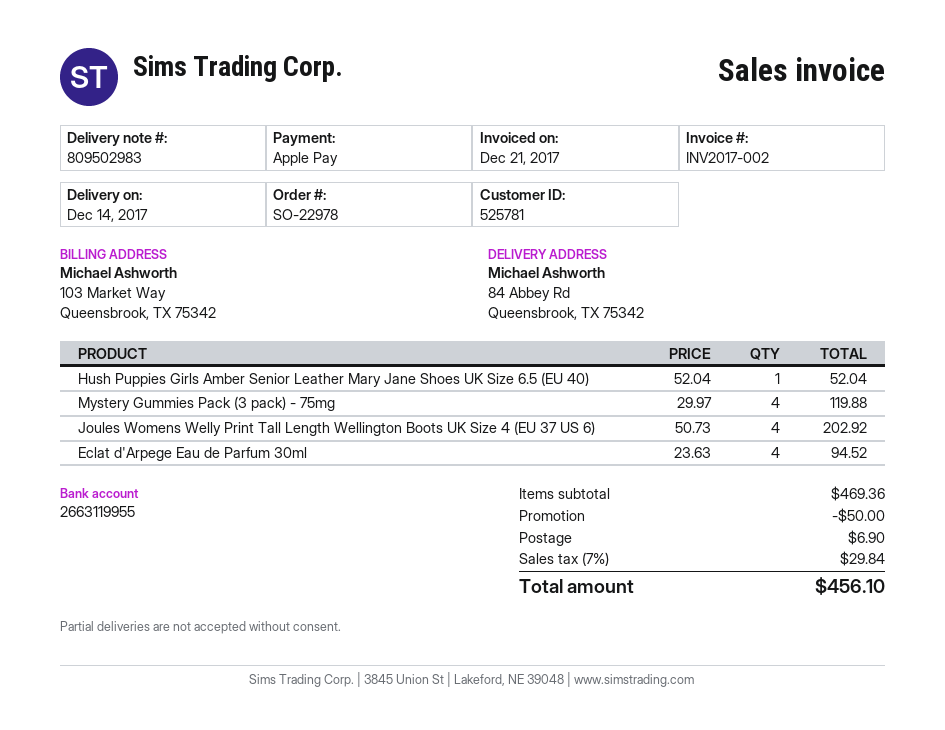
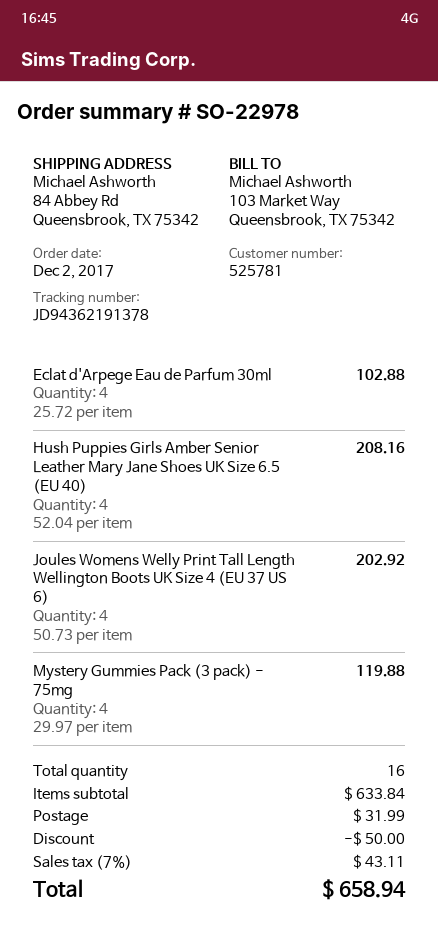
Hush Puppies Girls Amber Senior Leather Mary Jane Shoes UK Size 6.5 (EU 40): 1 x 52.04 = 52.04 -> 4 x 52.04 = 208.16
Eclat d'Arpege Eau de Parfum 30ml: 4 x 23.63 = 94.52 -> 4 x 25.72 = 102.88
subtotal: 469.36 -> 633.84
shipping: 6.90 -> 31.99
tax: 7% = 29.84 -> 7% = 43.11
total: 456.10 -> 658.94

